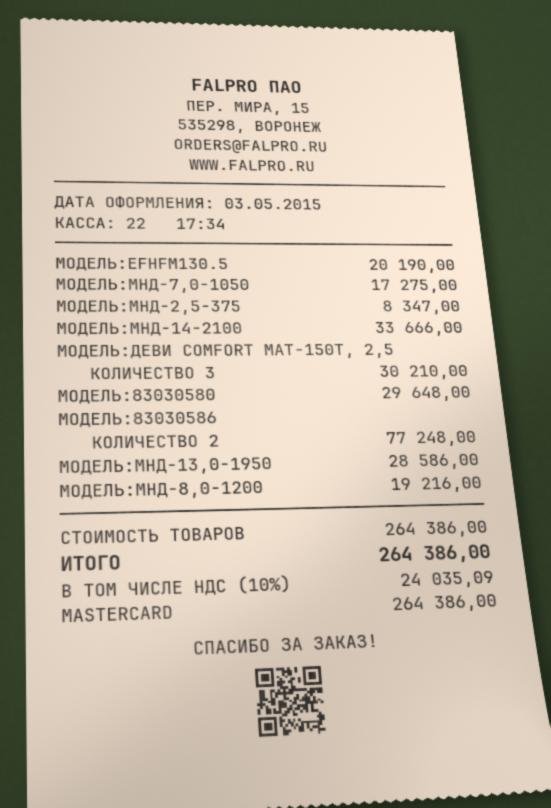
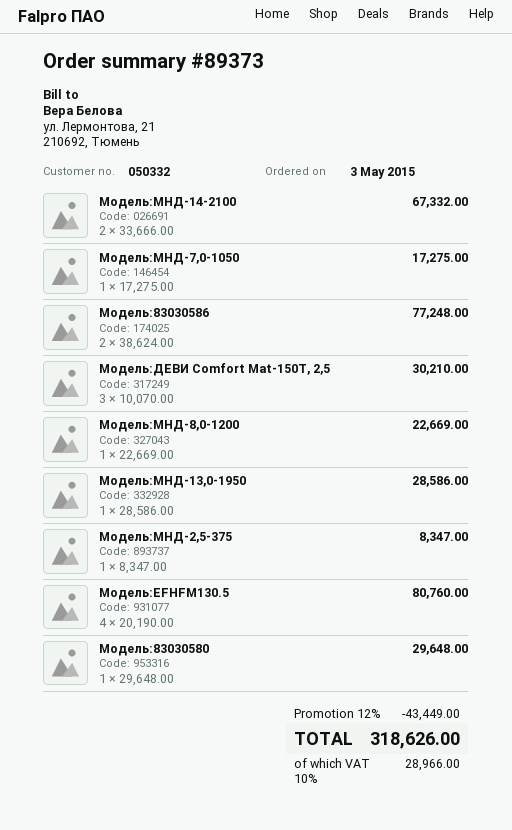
МОДЕЛЬ:EFHFM130.5: 1 for 20190.00 -> 4 for 80760.00
МОДЕЛЬ:МНД-14-2100: 1 for 33666.00 -> 2 for 67332.00
МОДЕЛЬ:МНД-8,0-1200: 1 for 19216.00 -> 1 for 22669.00
discount: none -> 12% = 43449.00
tax: 10% = 24035.09 -> 10% = 28966.00
total: 264386.00 -> 318626.00

